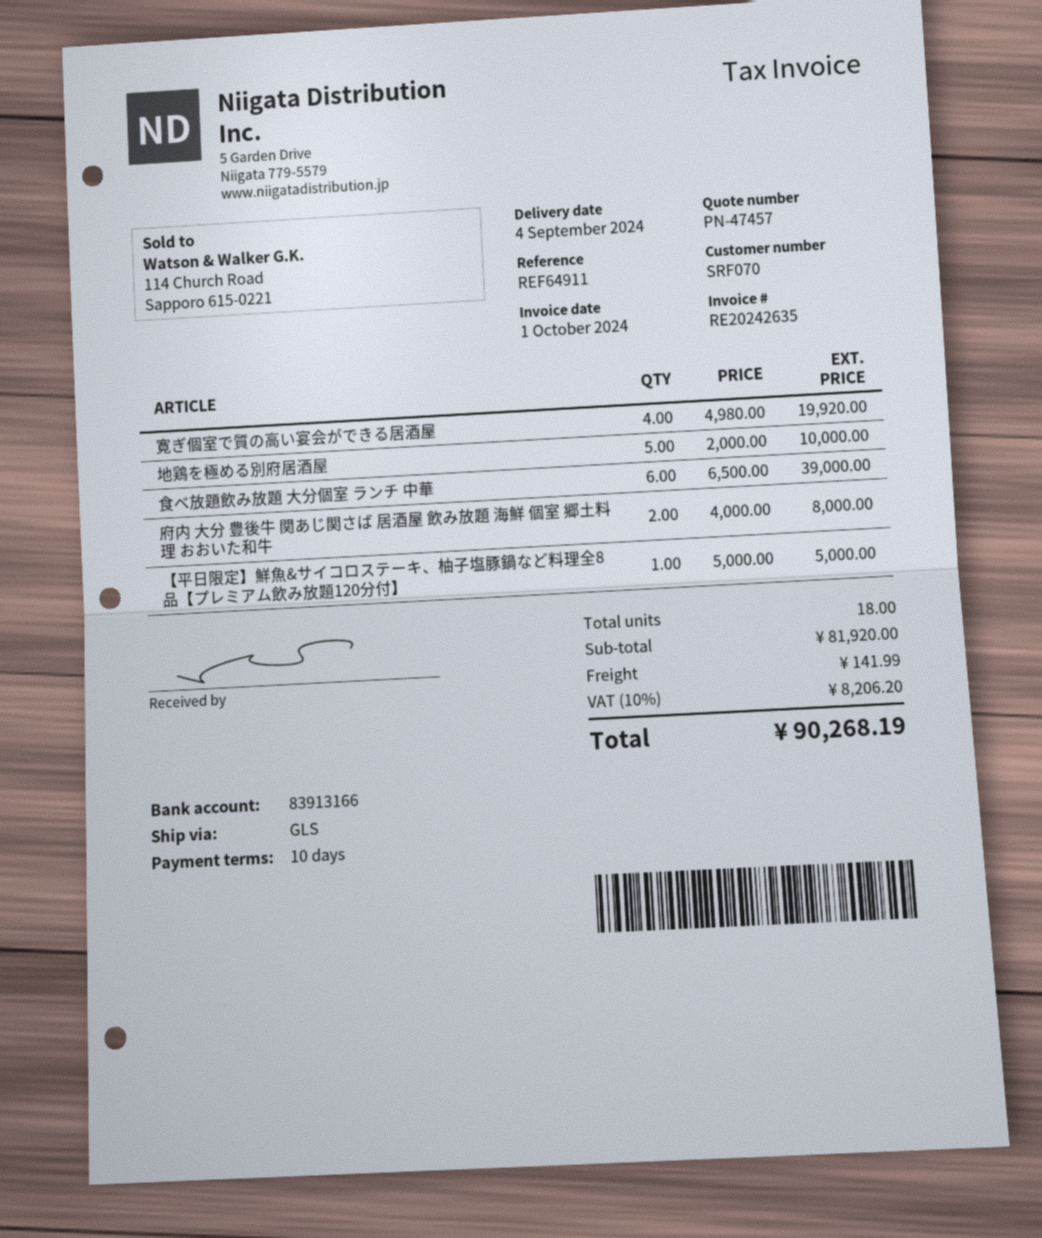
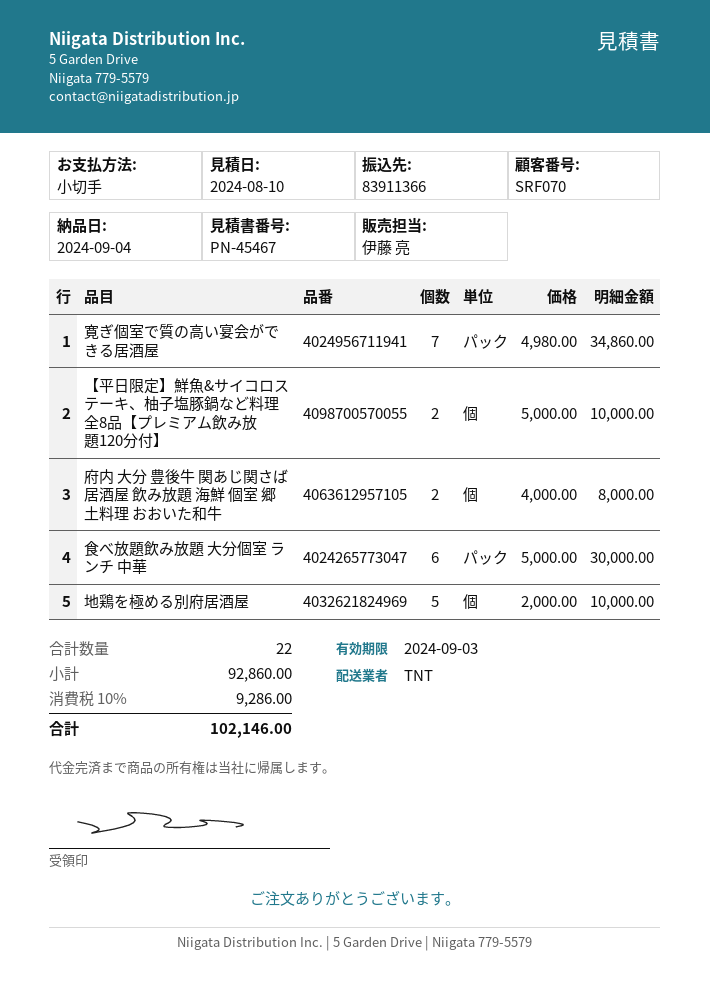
quote number: PN-47457 -> PN-45467
bank account: 83913166 -> 83911366
shipping method: GLS -> TNT
寛ぎ個室で質の高い宴会ができる居酒屋: 4 x 4980.00 = 19920.00 -> 7 x 4980.00 = 34860.00
食べ放題飲み放題 大分個室 ランチ 中華: 6 x 6500.00 = 39000.00 -> 6 x 5000.00 = 30000.00
【平日限定】鮮魚&サイコロステーキ、柚子塩豚鍋など料理全8品【プレミアム飲み放題120分付】: 1 x 5000.00 = 5000.00 -> 2 x 5000.00 = 10000.00
total quantity: 18 -> 22
subtotal: 81920.00 -> 92860.00
shipping: 141.99 -> none
tax: 10% = 8206.20 -> 10% = 9286.00
total: 90268.19 -> 102146.00

